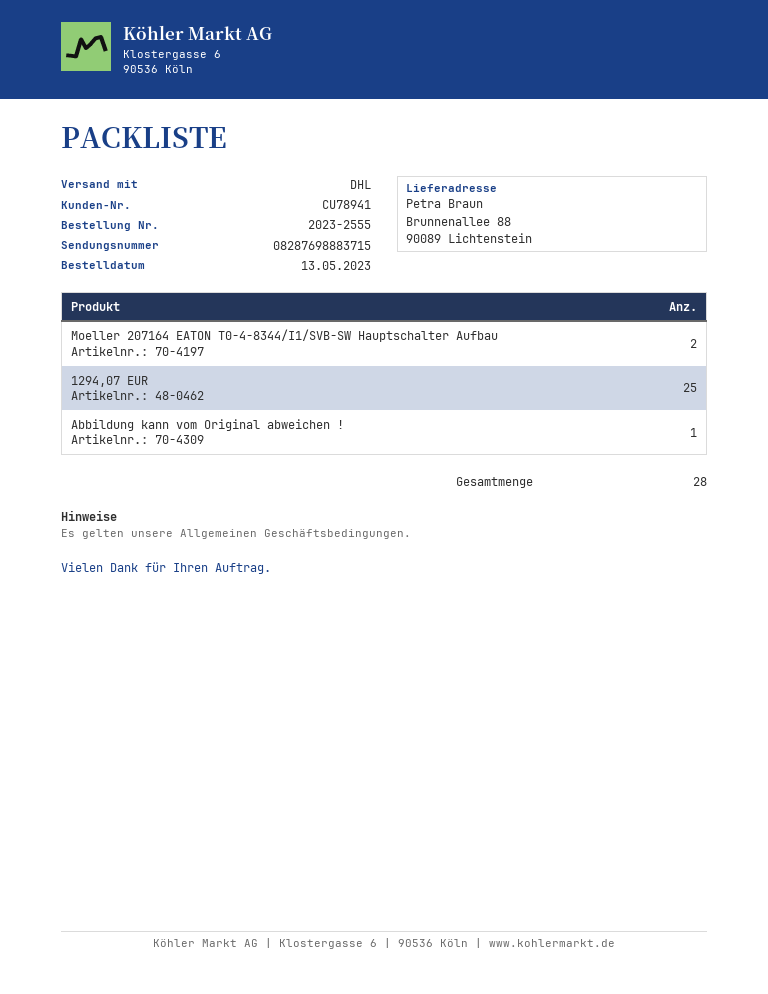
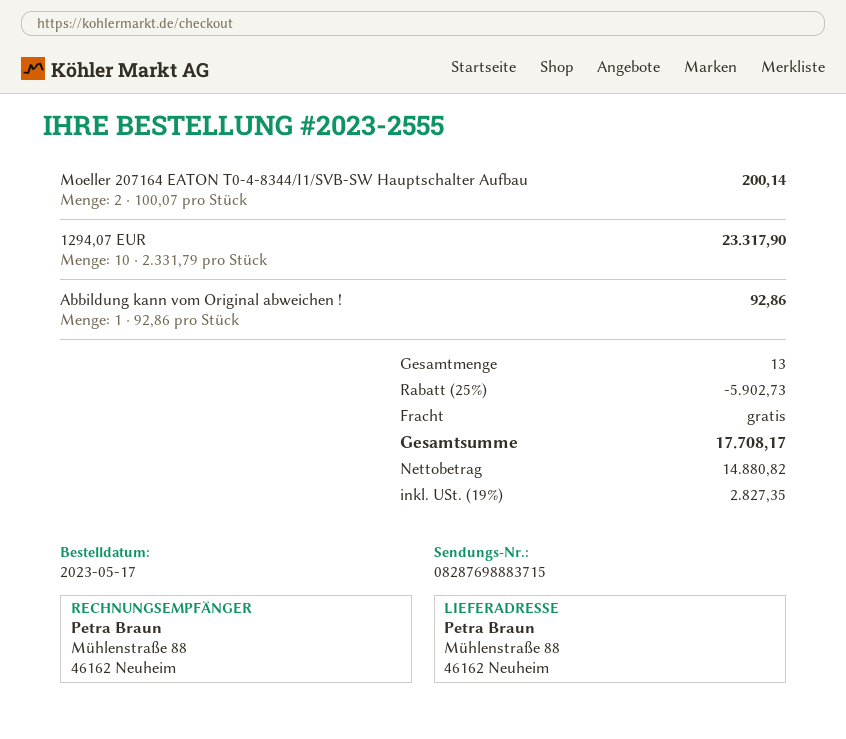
order date: 2023-05-13 -> 2023-05-17
ship to: Brunnenallee 88, 90089 Lichtenstein -> Mühlenstraße 88, 46162 Neuheim
1294,07 EUR: 25 -> 10
total quantity: 28 -> 13

